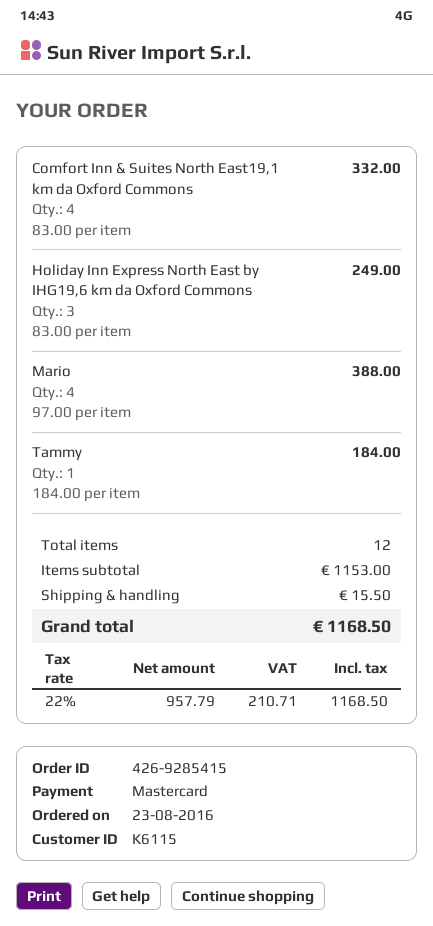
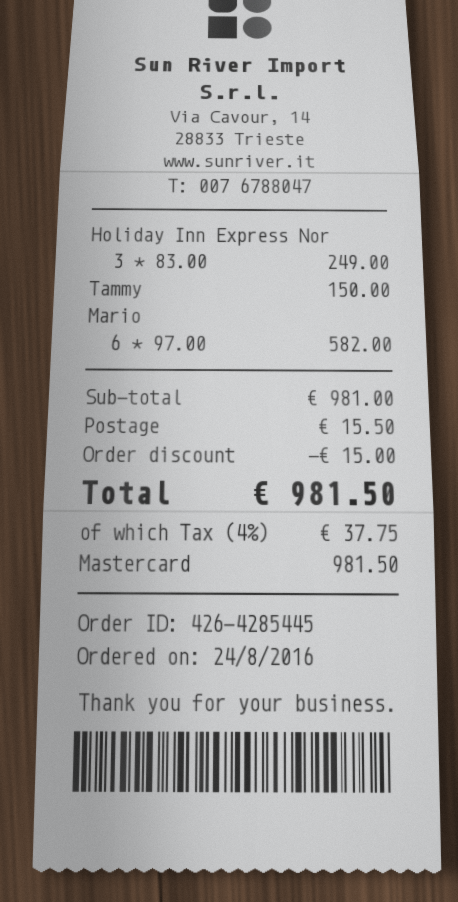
order number: 426-9285415 -> 426-4285445
order date: 2016-08-23 -> 2016-08-24
Comfort Inn & Suites North East19,1 km da Oxford Commons: 4 x 83.00 = 332.00 -> none
Mario: 4 x 97.00 = 388.00 -> 6 x 97.00 = 582.00
Tammy: 1 x 184.00 = 184.00 -> 1 x 150.00 = 150.00
subtotal: 1153.00 -> 981.00
discount: none -> 15.00
tax: 22% = 210.71 -> 4% = 37.75
total: 1168.50 -> 981.50

